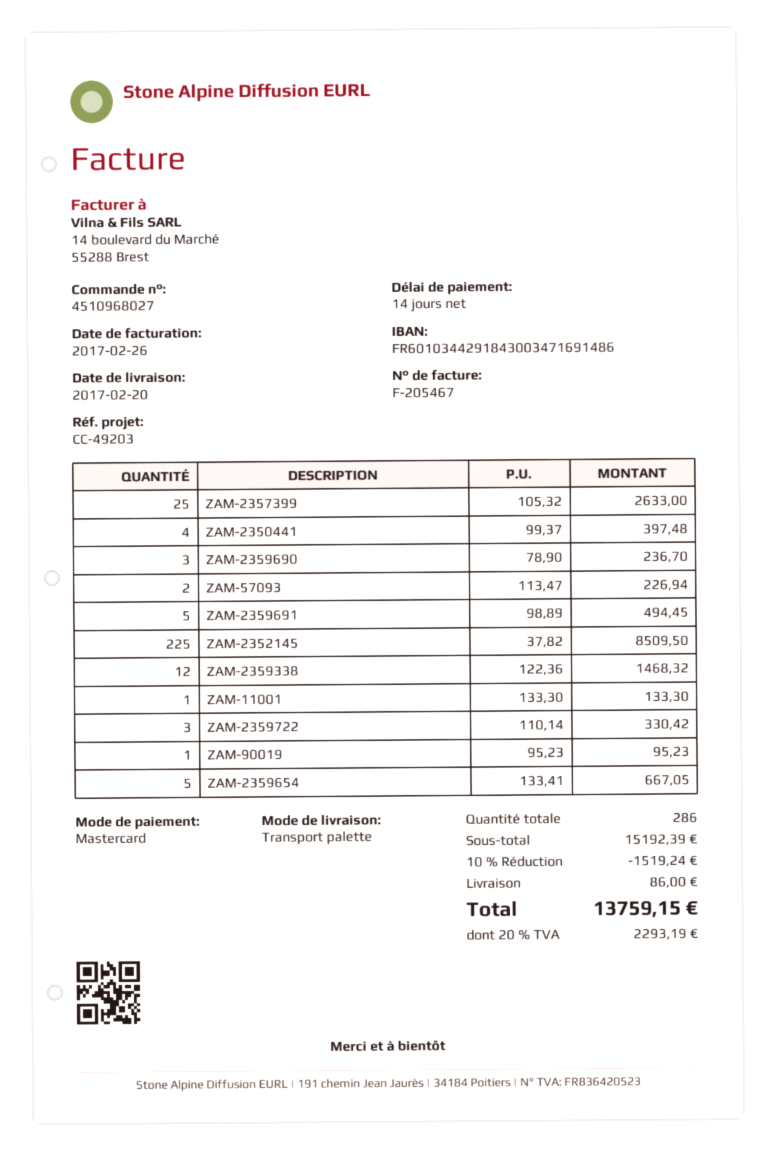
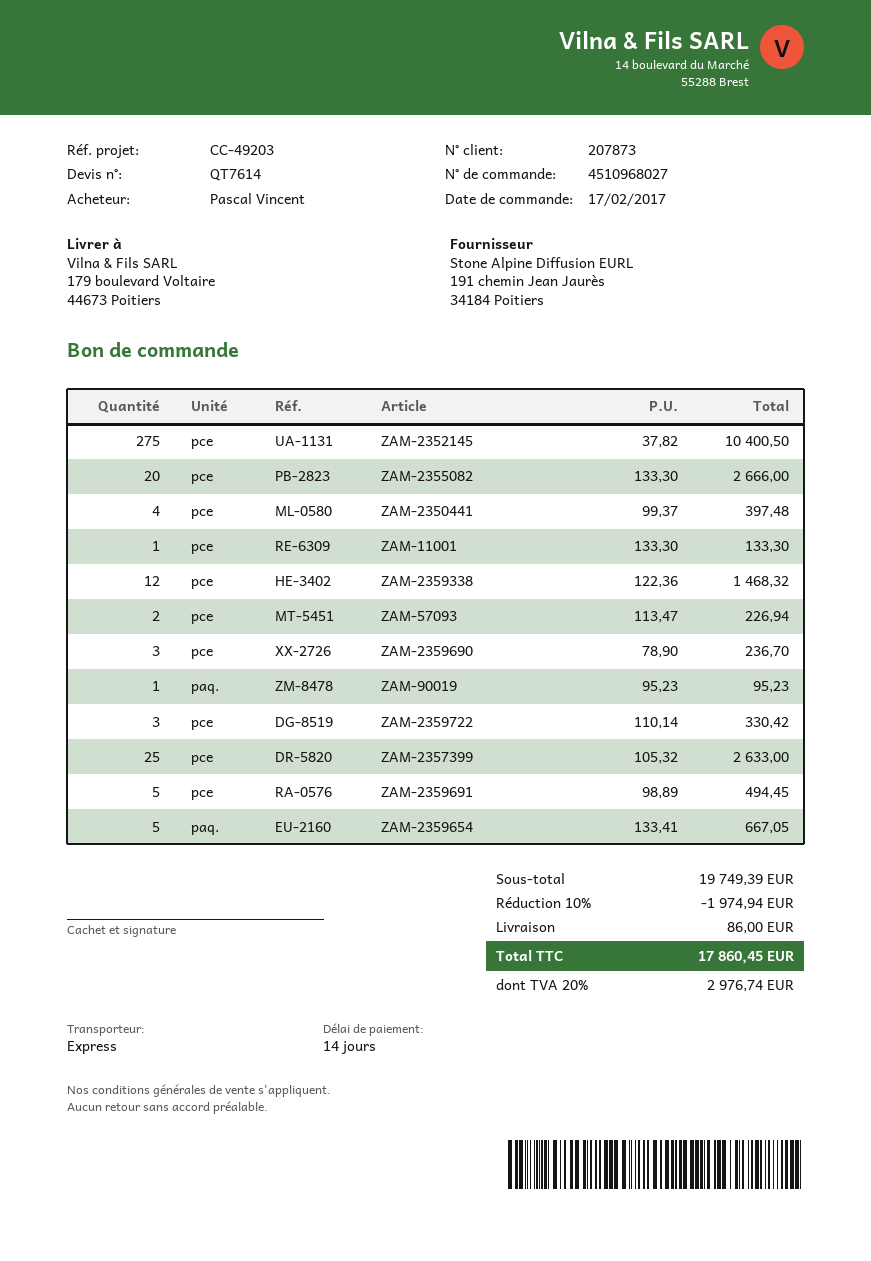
shipping method: pallet freight -> express
ZAM-2352145: 225 x 37.82 = 8509.50 -> 275 x 37.82 = 10400.50
ZAM-2355082: none -> 20 x 133.30 = 2666.00
subtotal: 15192.39 -> 19749.39
discount: 10% = 1519.24 -> 10% = 1974.94
tax: 20% = 2293.19 -> 20% = 2976.74
total: 13759.15 -> 17860.45

